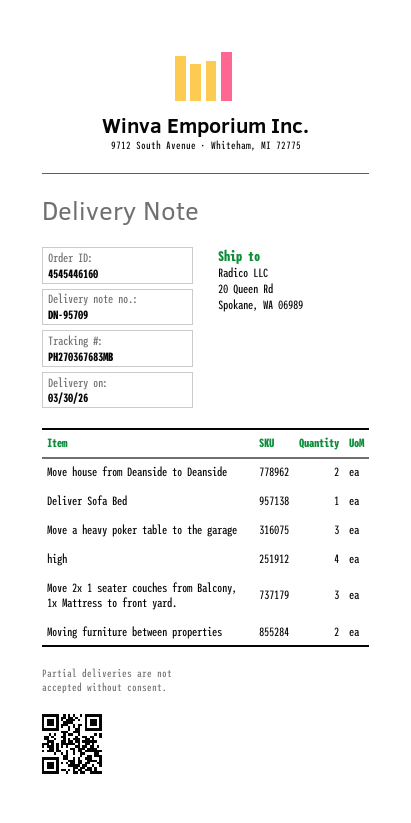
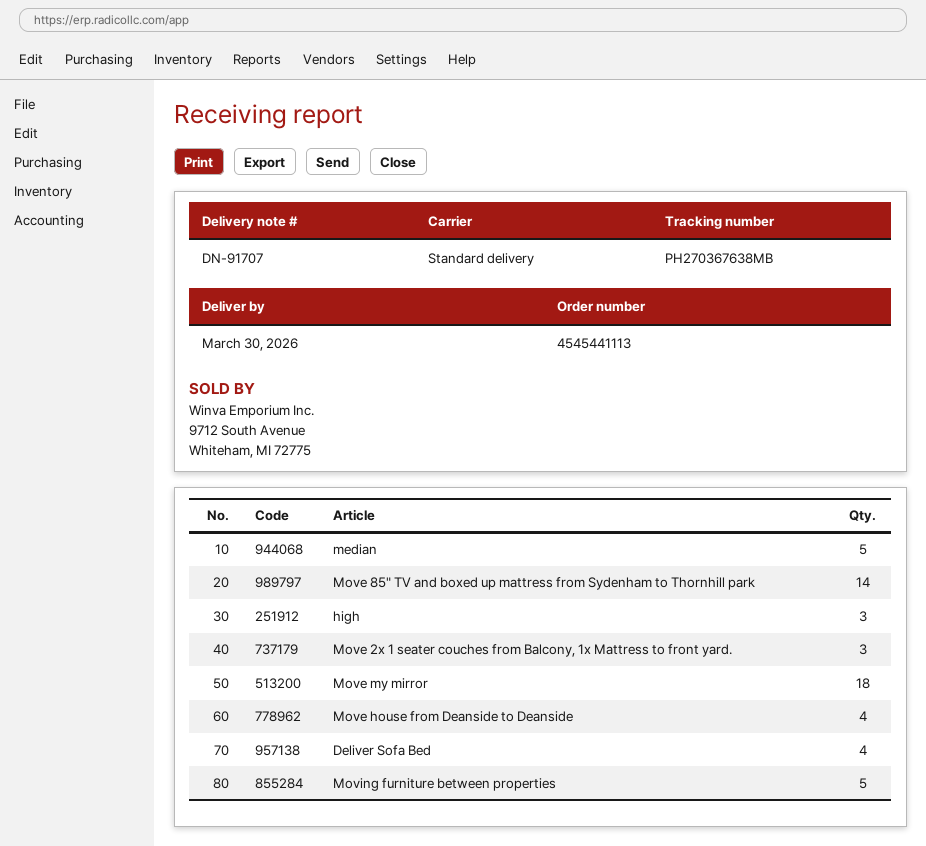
order number: 4545446160 -> 4545441113
delivery note number: DN-95709 -> DN-91707
tracking number: PH270367683MB -> PH270367638MB
Move house from Deanside to Deanside: 2 -> 4
Deliver Sofa Bed: 1 -> 4
Move a heavy poker table to the garage: 3 -> none
high: 4 -> 3
Moving furniture between properties: 2 -> 5
median: none -> 5
Move 85" TV and boxed up mattress from Sydenham to Thornhill park: none -> 14
Move my mirror: none -> 18

